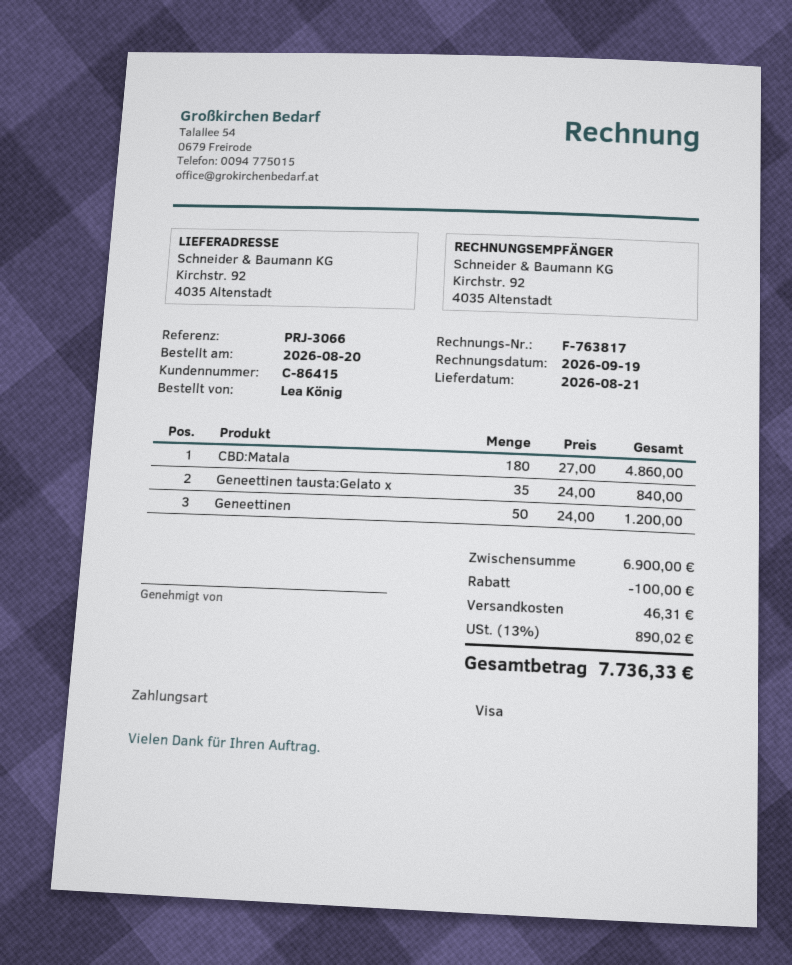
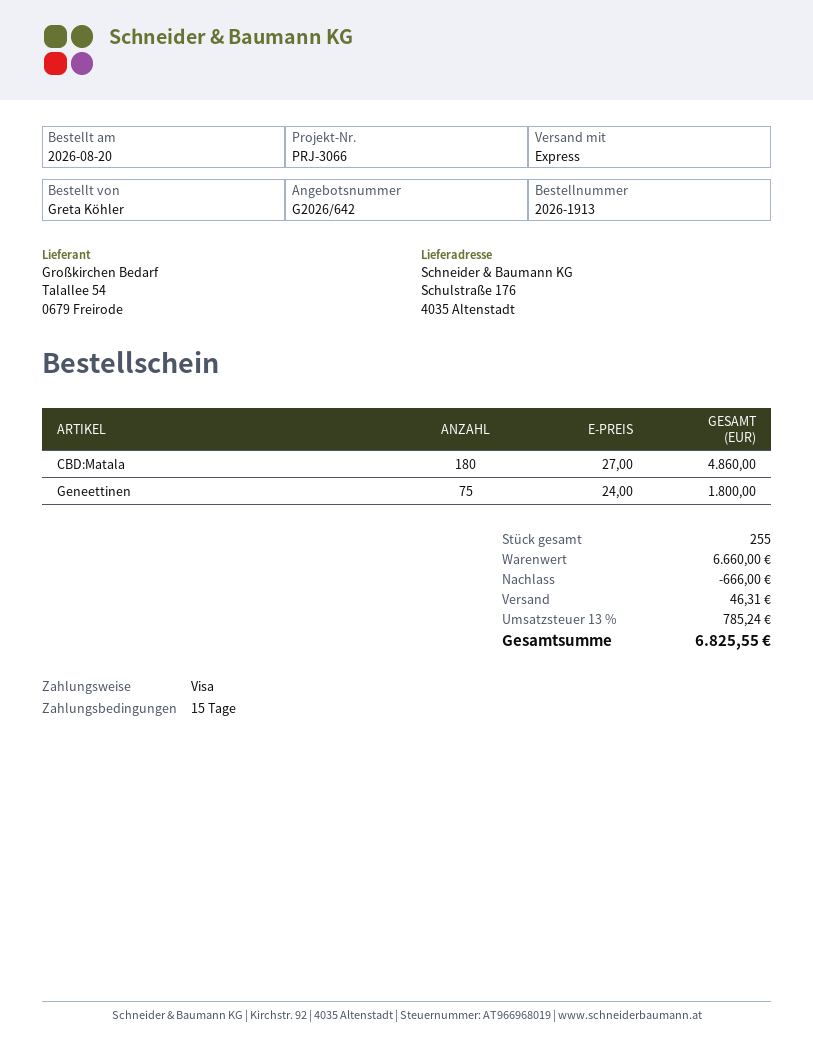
ordered by: Lea König -> Greta Köhler
ship to: Kirchstr. 92, 4035 Altenstadt -> Schulstraße 176, 4035 Altenstadt
Geneettinen tausta:Gelato x: 35 x 24.00 = 840.00 -> none
Geneettinen: 50 x 24.00 = 1200.00 -> 75 x 24.00 = 1800.00
subtotal: 6900.00 -> 6660.00
discount: 100.00 -> 666.00
tax: 13% = 890.02 -> 13% = 785.24
total: 7736.33 -> 6825.55

